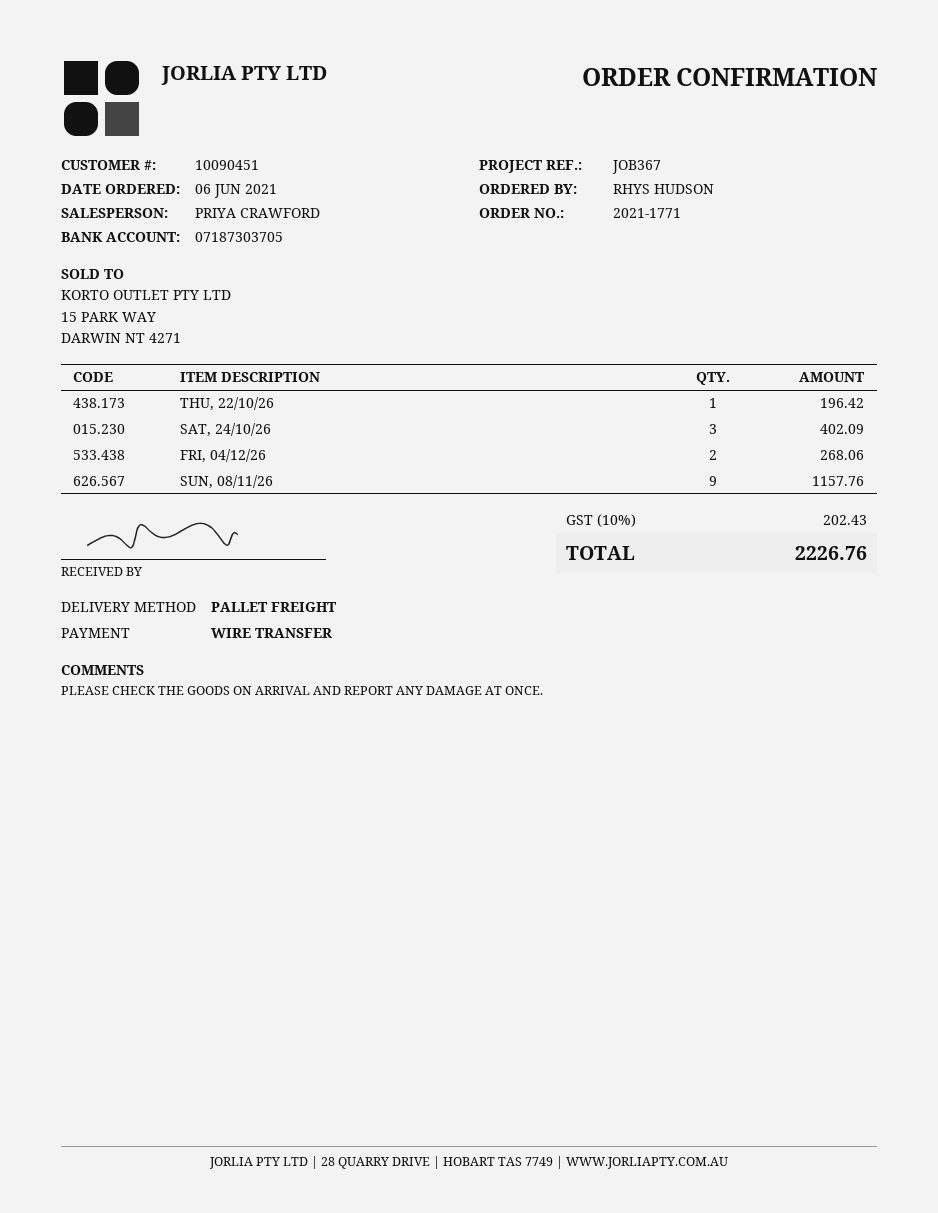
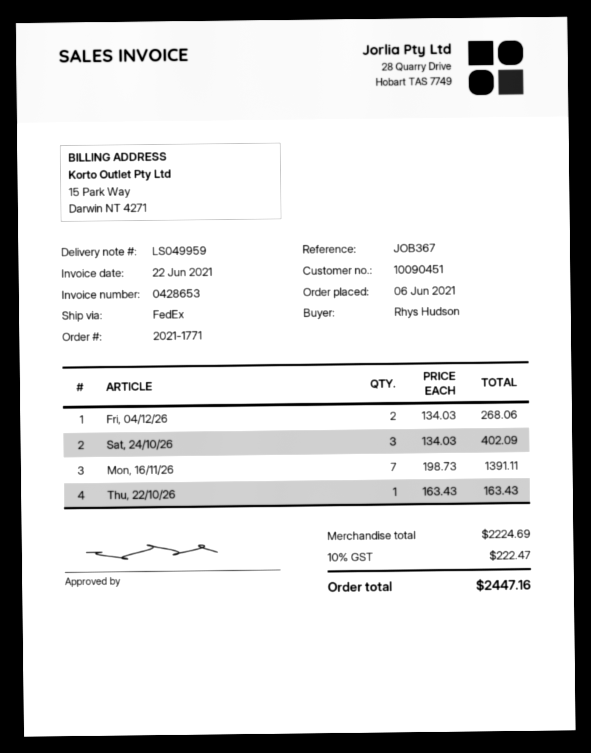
shipping method: pallet freight -> FedEx
THU, 22/10/26: 1 for 196.42 -> 1 for 163.43
SUN, 08/11/26: 9 for 1157.76 -> none
Mon, 16/11/26: none -> 7 for 1391.11
tax: 10% = 202.43 -> 10% = 222.47
total: 2226.76 -> 2447.16

